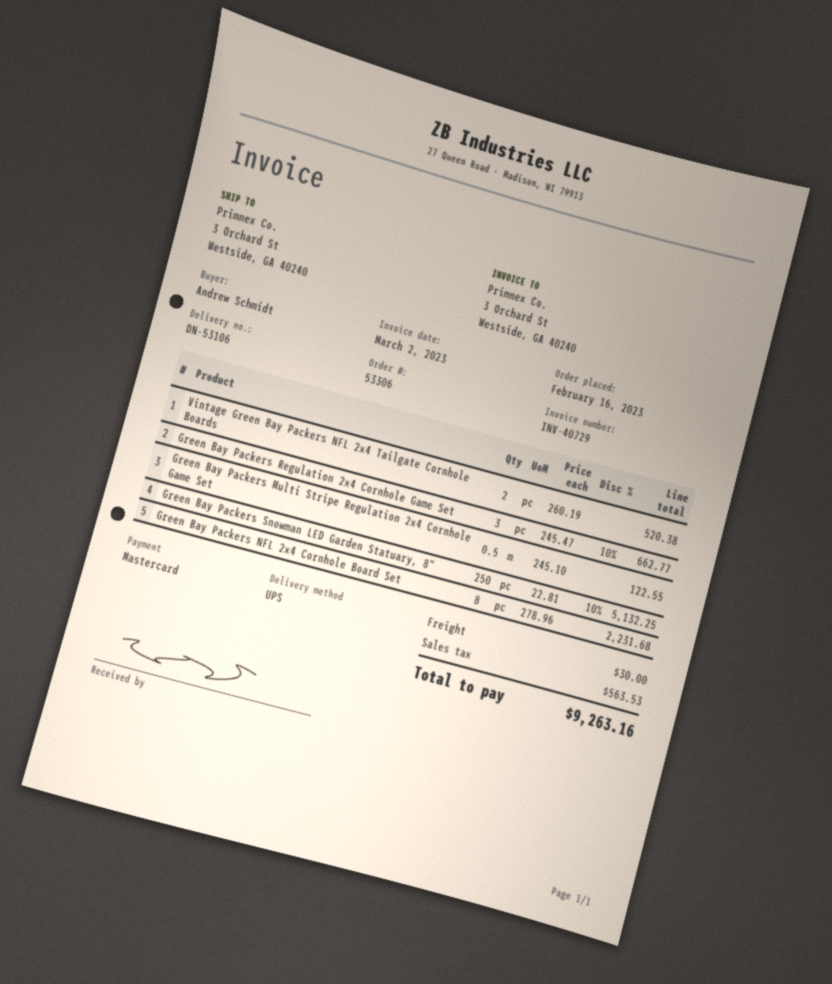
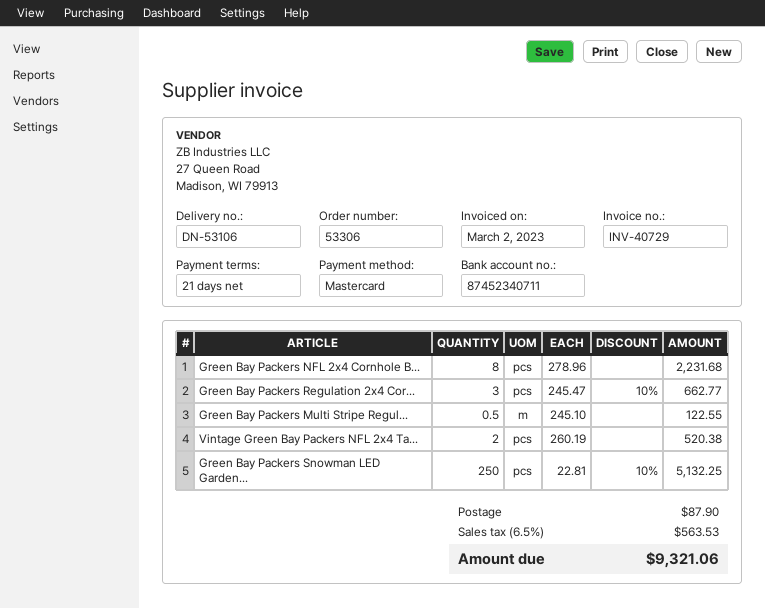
shipping: 30.00 -> 87.90
total: 9263.16 -> 9321.06

